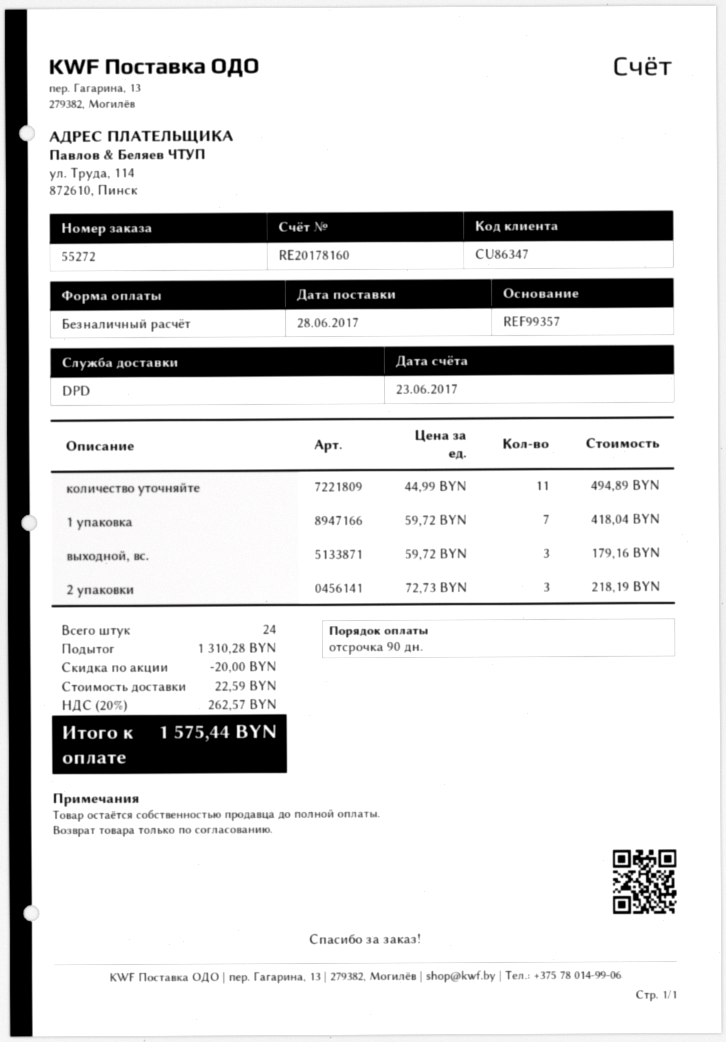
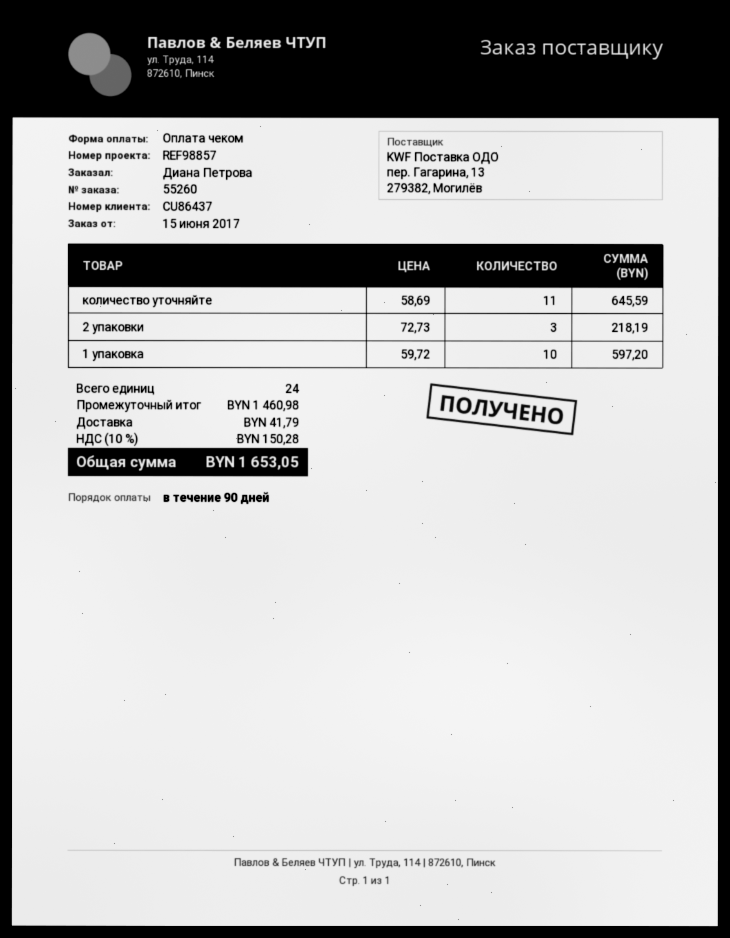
order number: 55272 -> 55260
customer number: CU86347 -> CU86437
reference: REF99357 -> REF98857
payment method: bank transfer -> cheque
количество уточняйте: 11 x 44.99 = 494.89 -> 11 x 58.69 = 645.59
1 упаковка: 7 x 59.72 = 418.04 -> 10 x 59.72 = 597.20
выходной, вс.: 3 x 59.72 = 179.16 -> none
subtotal: 1310.28 -> 1460.98
discount: 20.00 -> none
shipping: 22.59 -> 41.79
tax: 20% = 262.57 -> 10% = 150.28
total: 1575.44 -> 1653.05

